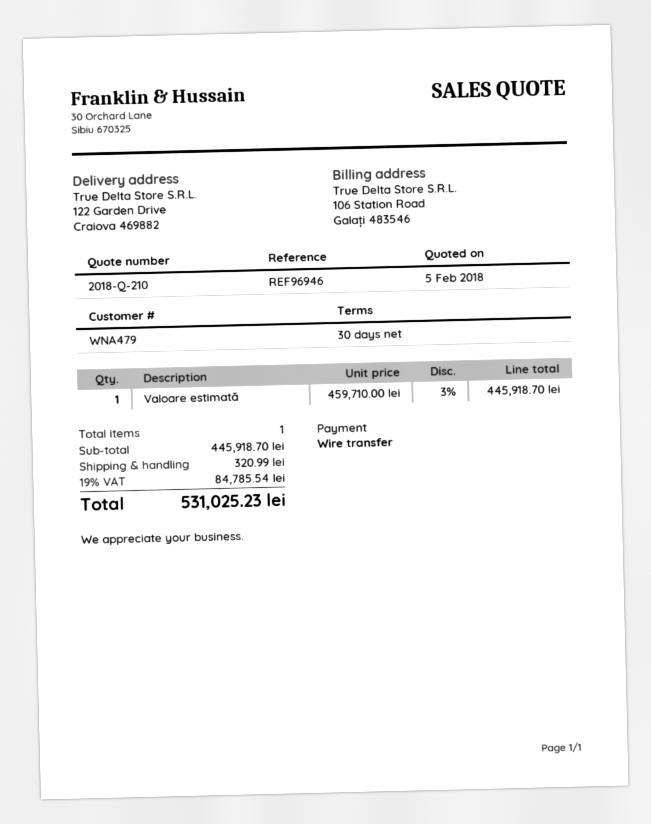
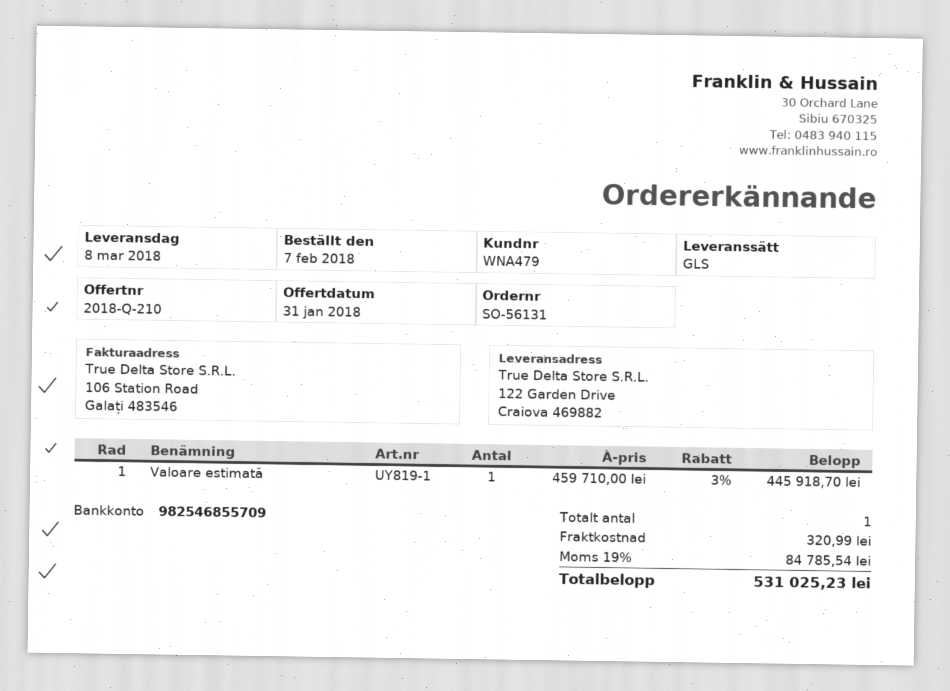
quote date: 2018-02-05 -> 2018-01-31

